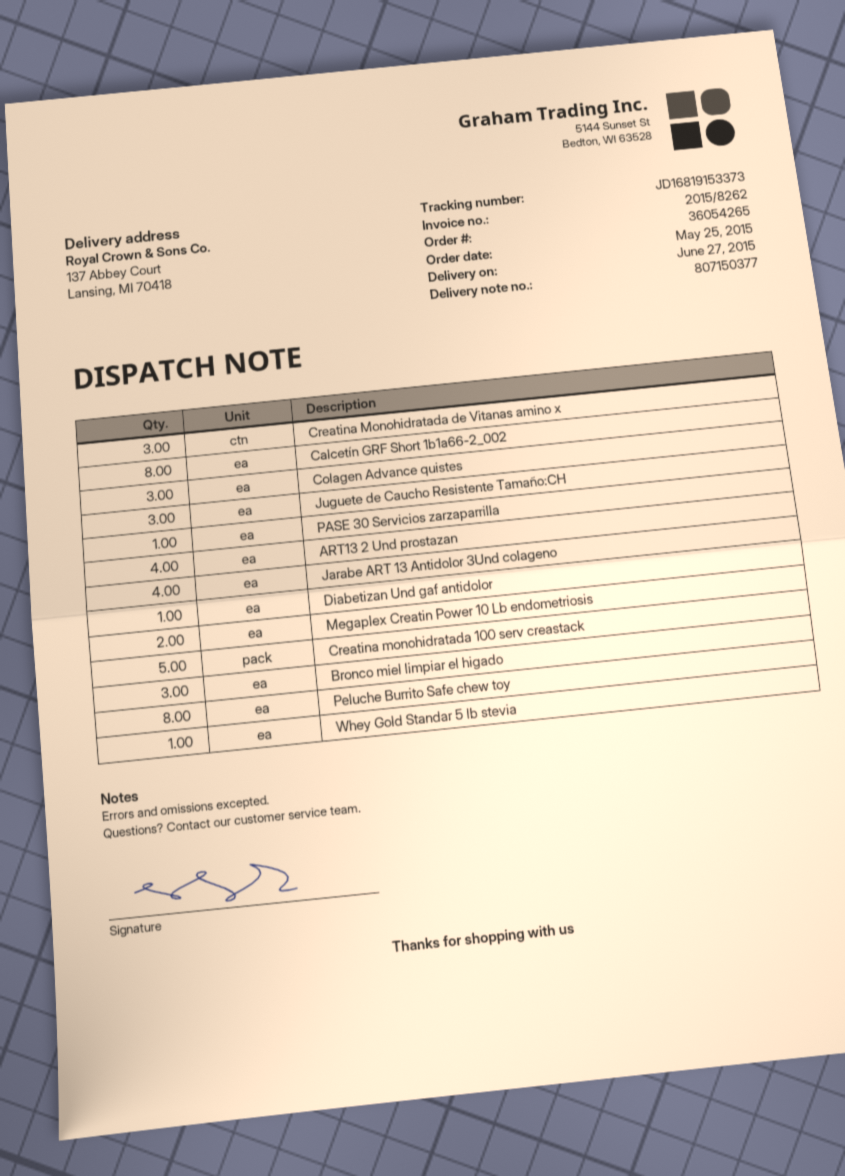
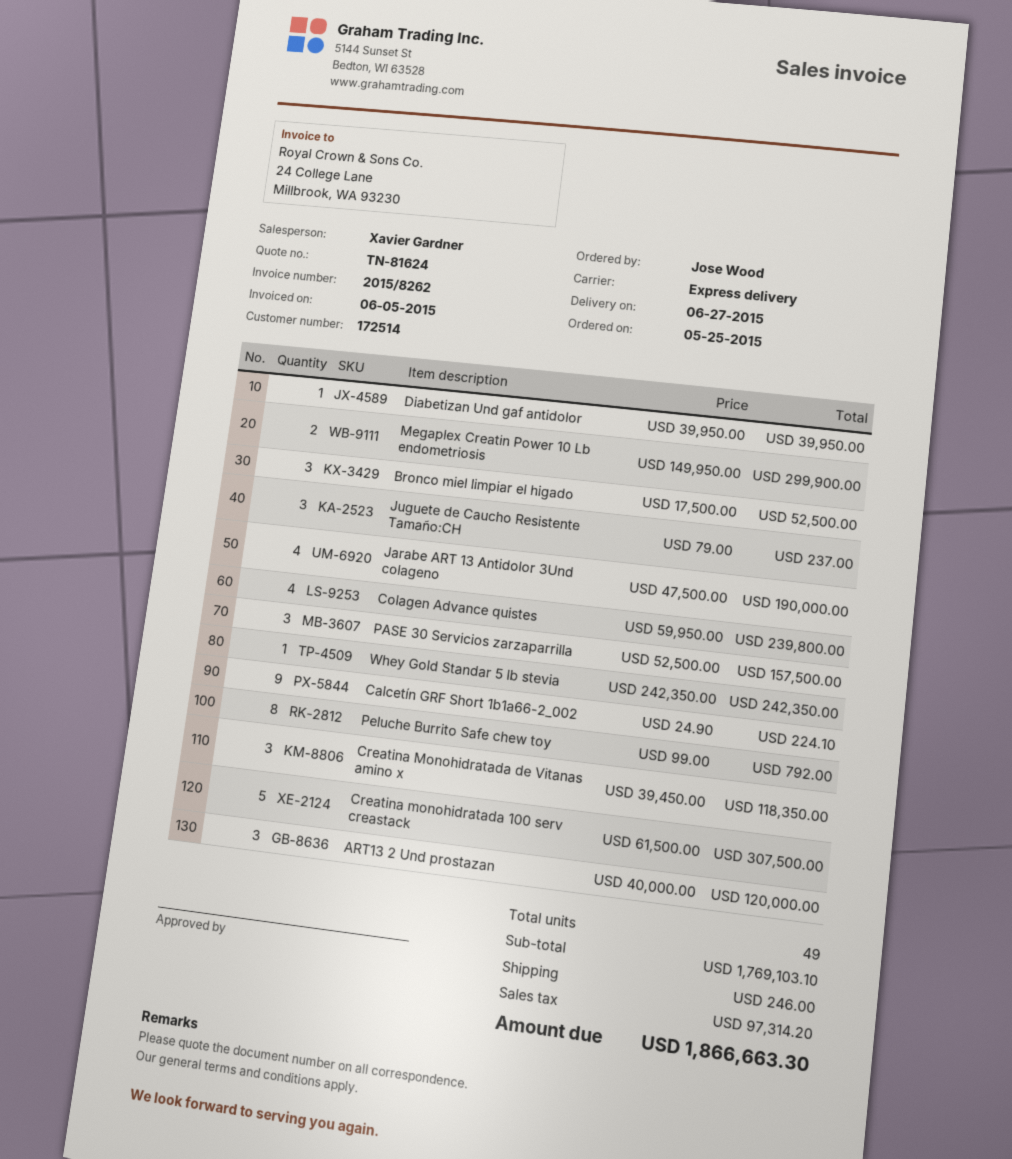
Calcetín GRF Short 1b1a66-2_002: 8 -> 9
Colagen Advance quistes: 3 -> 4
PASE 30 Servicios zarzaparrilla: 1 -> 3
ART13 2 Und prostazan: 4 -> 3

